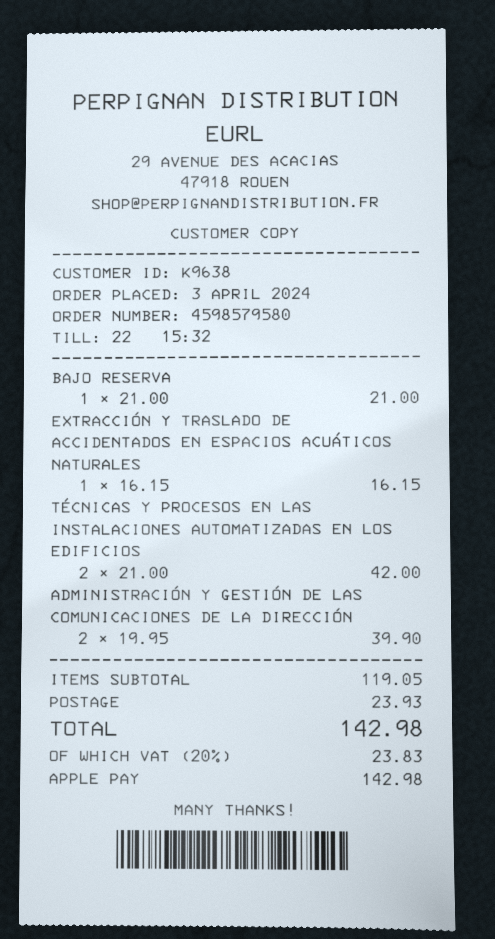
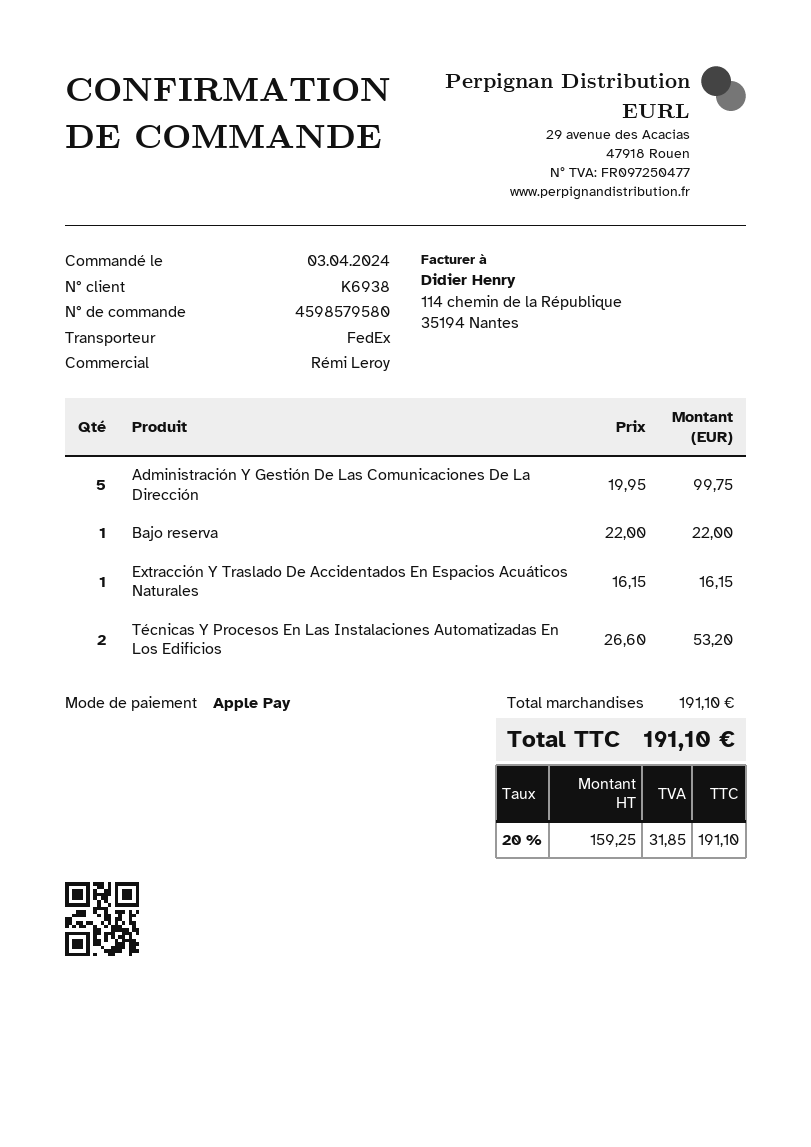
customer number: K9638 -> K6938
BAJO RESERVA: 1 x 21.00 = 21.00 -> 1 x 22.00 = 22.00
TÉCNICAS Y PROCESOS EN LAS INSTALACIONES AUTOMATIZADAS EN LOS EDIFICIOS: 2 x 21.00 = 42.00 -> 2 x 26.60 = 53.20
ADMINISTRACIÓN Y GESTIÓN DE LAS COMUNICACIONES DE LA DIRECCIÓN: 2 x 19.95 = 39.90 -> 5 x 19.95 = 99.75
subtotal: 119.05 -> 191.10
shipping: 23.93 -> none
tax: 20% = 23.83 -> 20% = 31.85
total: 142.98 -> 191.10

